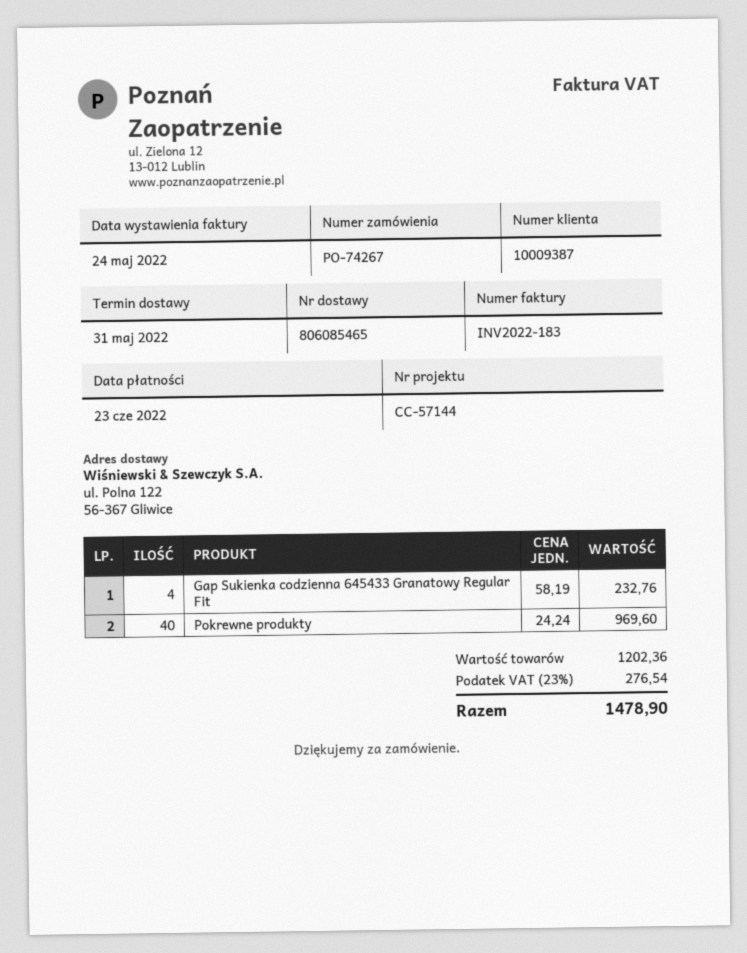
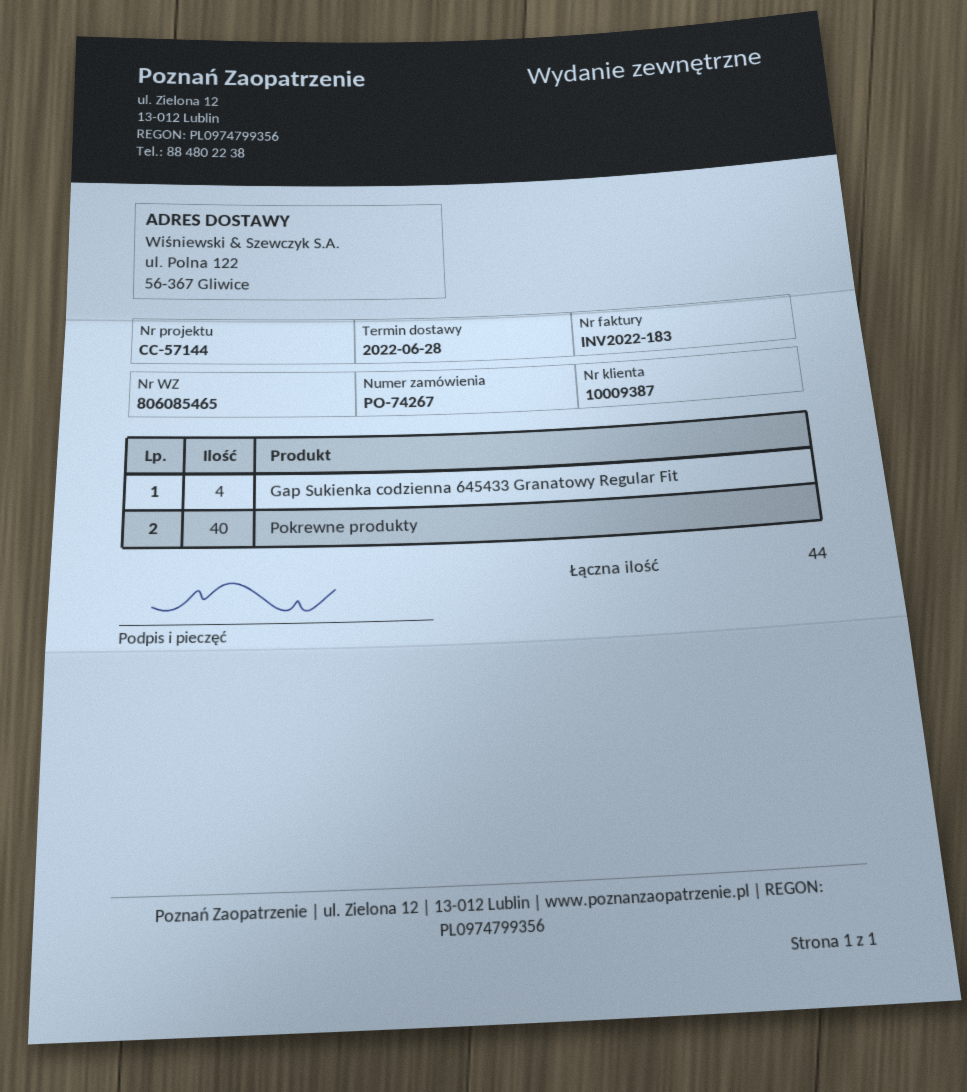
delivery date: 2022-05-31 -> 2022-06-28

